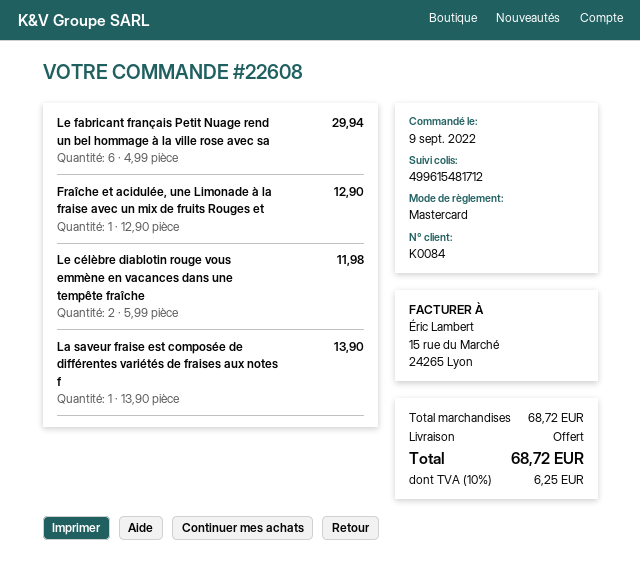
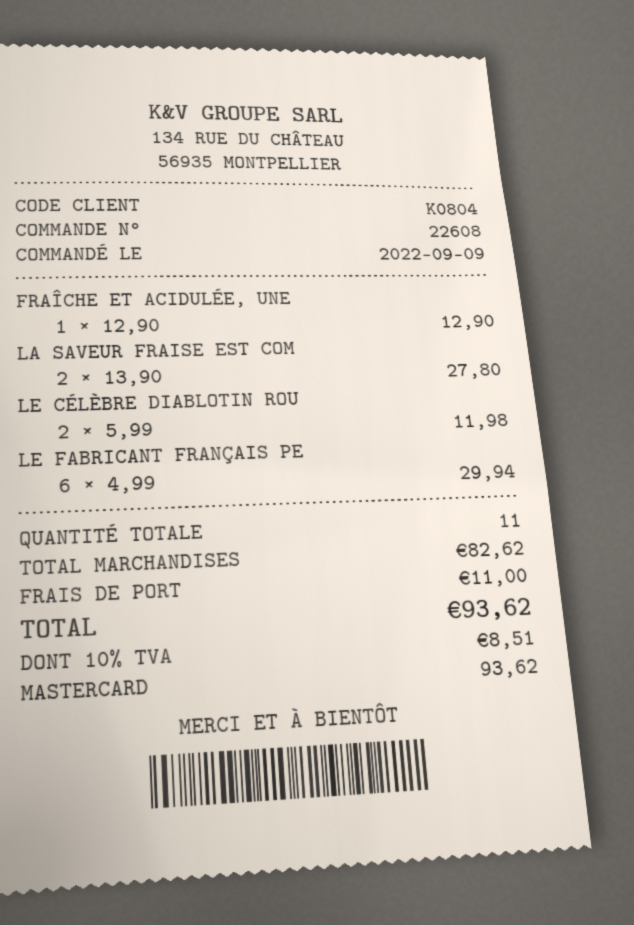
customer number: K0084 -> K0804
La saveur fraise est composée de différentes variétés de fraises aux notes f: 1 x 13.90 = 13.90 -> 2 x 13.90 = 27.80
subtotal: 68.72 -> 82.62
shipping: 0.00 -> 11.00
tax: 10% = 6.25 -> 10% = 8.51
total: 68.72 -> 93.62

